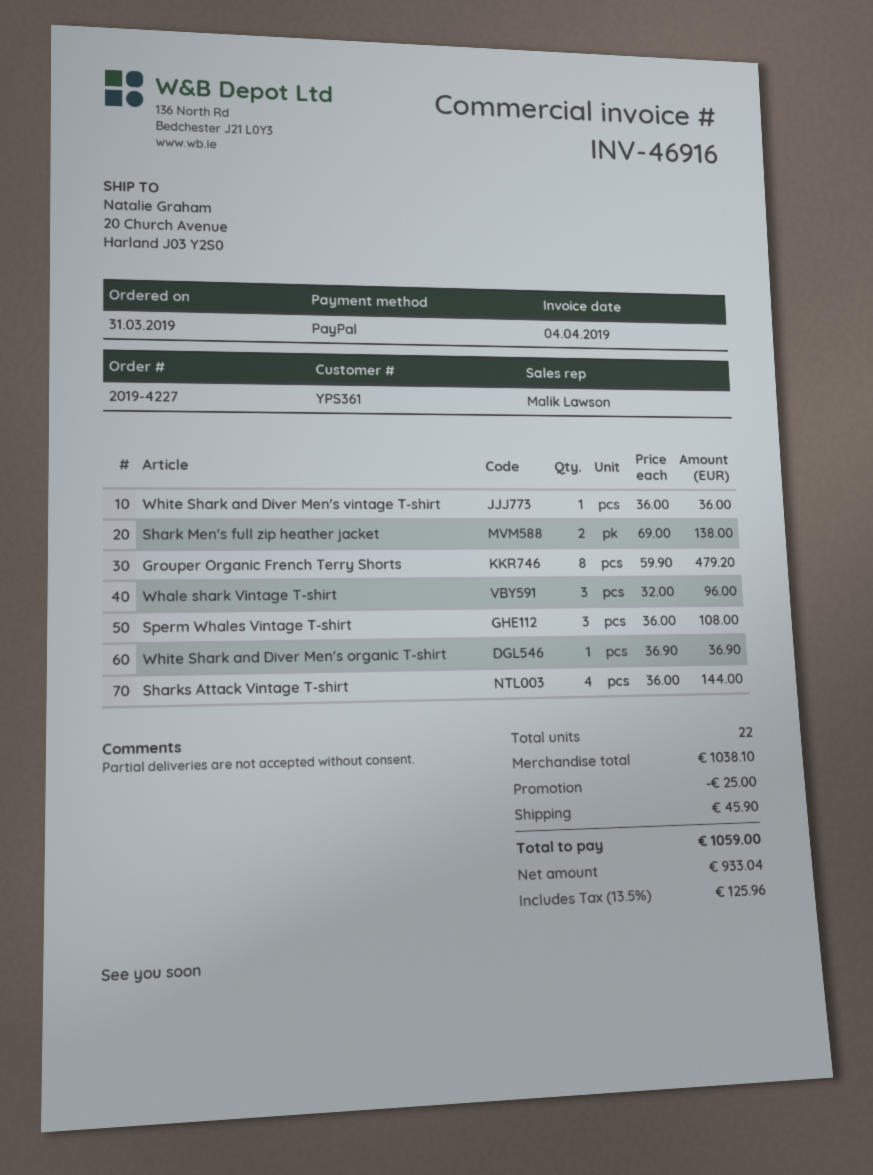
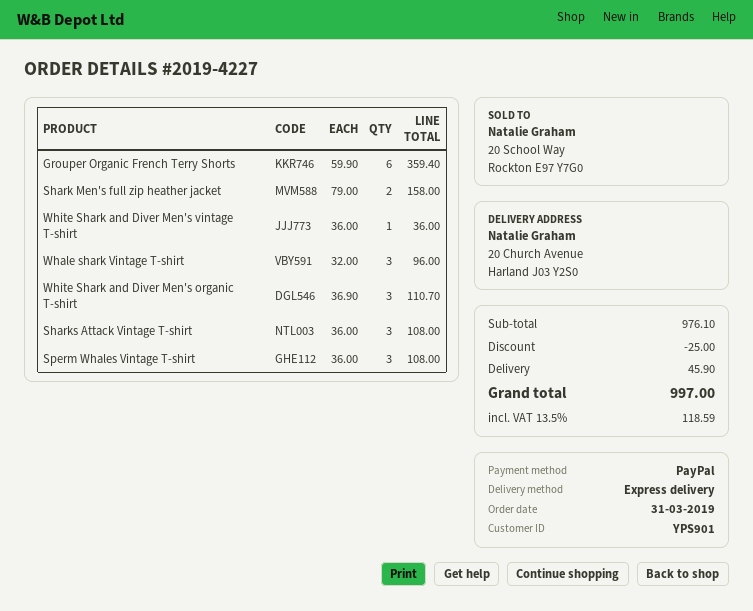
customer number: YPS361 -> YPS901
Shark Men's full zip heather jacket: 2 x 69.00 = 138.00 -> 2 x 79.00 = 158.00
Grouper Organic French Terry Shorts: 8 x 59.90 = 479.20 -> 6 x 59.90 = 359.40
White Shark and Diver Men's organic T-shirt: 1 x 36.90 = 36.90 -> 3 x 36.90 = 110.70
Sharks Attack Vintage T-shirt: 4 x 36.00 = 144.00 -> 3 x 36.00 = 108.00
subtotal: 1038.10 -> 976.10
tax: 13.5% = 125.96 -> 13.5% = 118.59
total: 1059.00 -> 997.00

